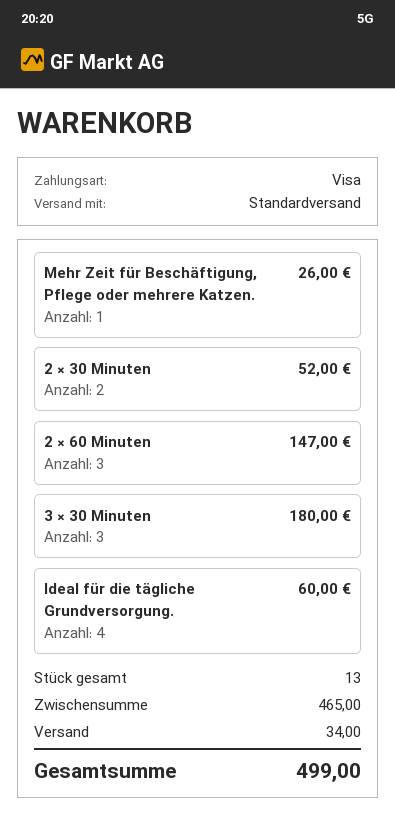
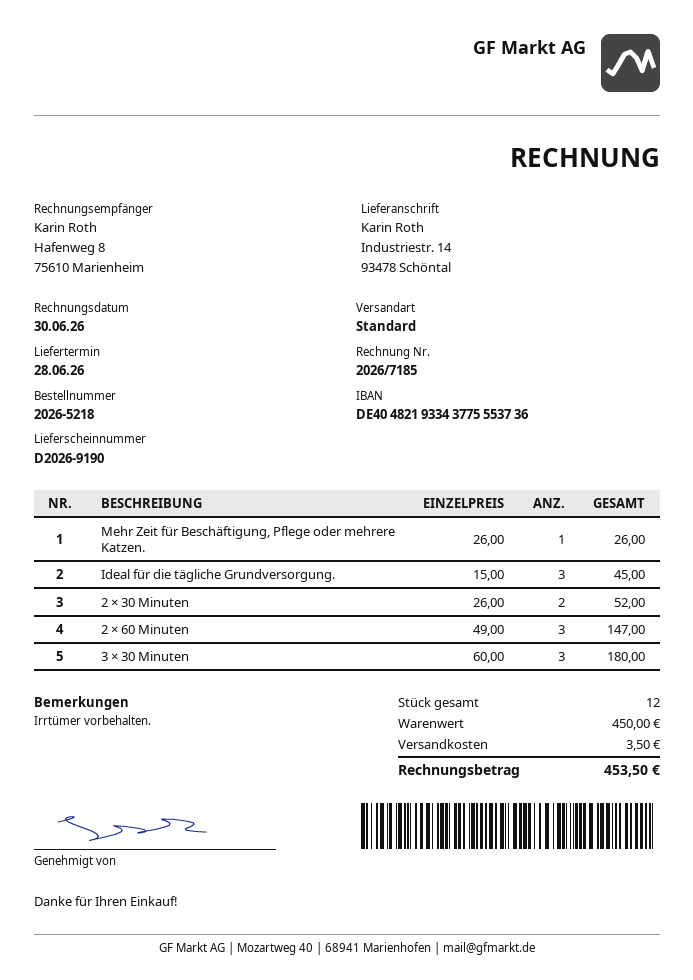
Ideal für die tägliche Grundversorgung.: 4 for 60.00 -> 3 for 45.00
total quantity: 13 -> 12
subtotal: 465.00 -> 450.00
shipping: 34.00 -> 3.50
total: 499.00 -> 453.50

